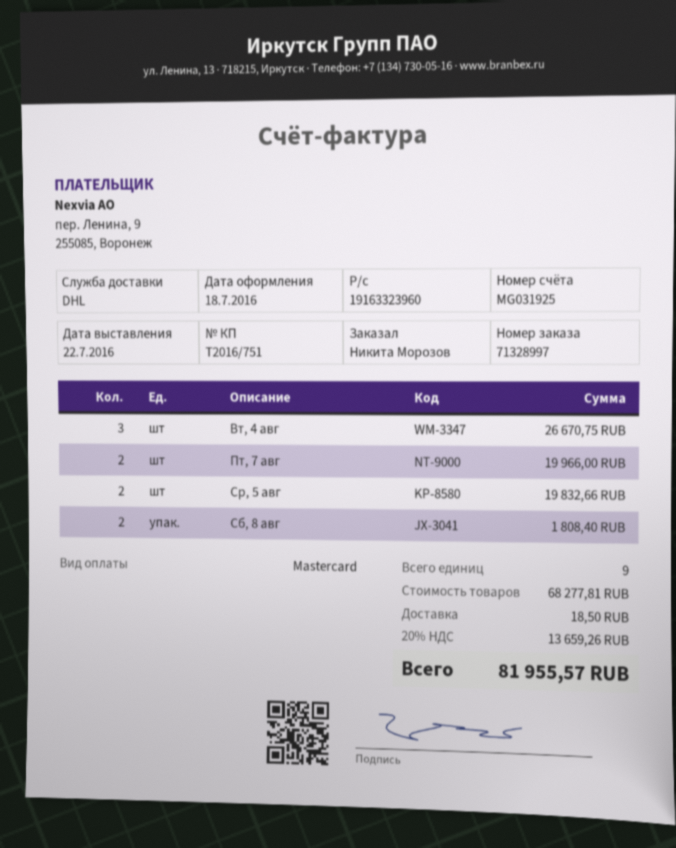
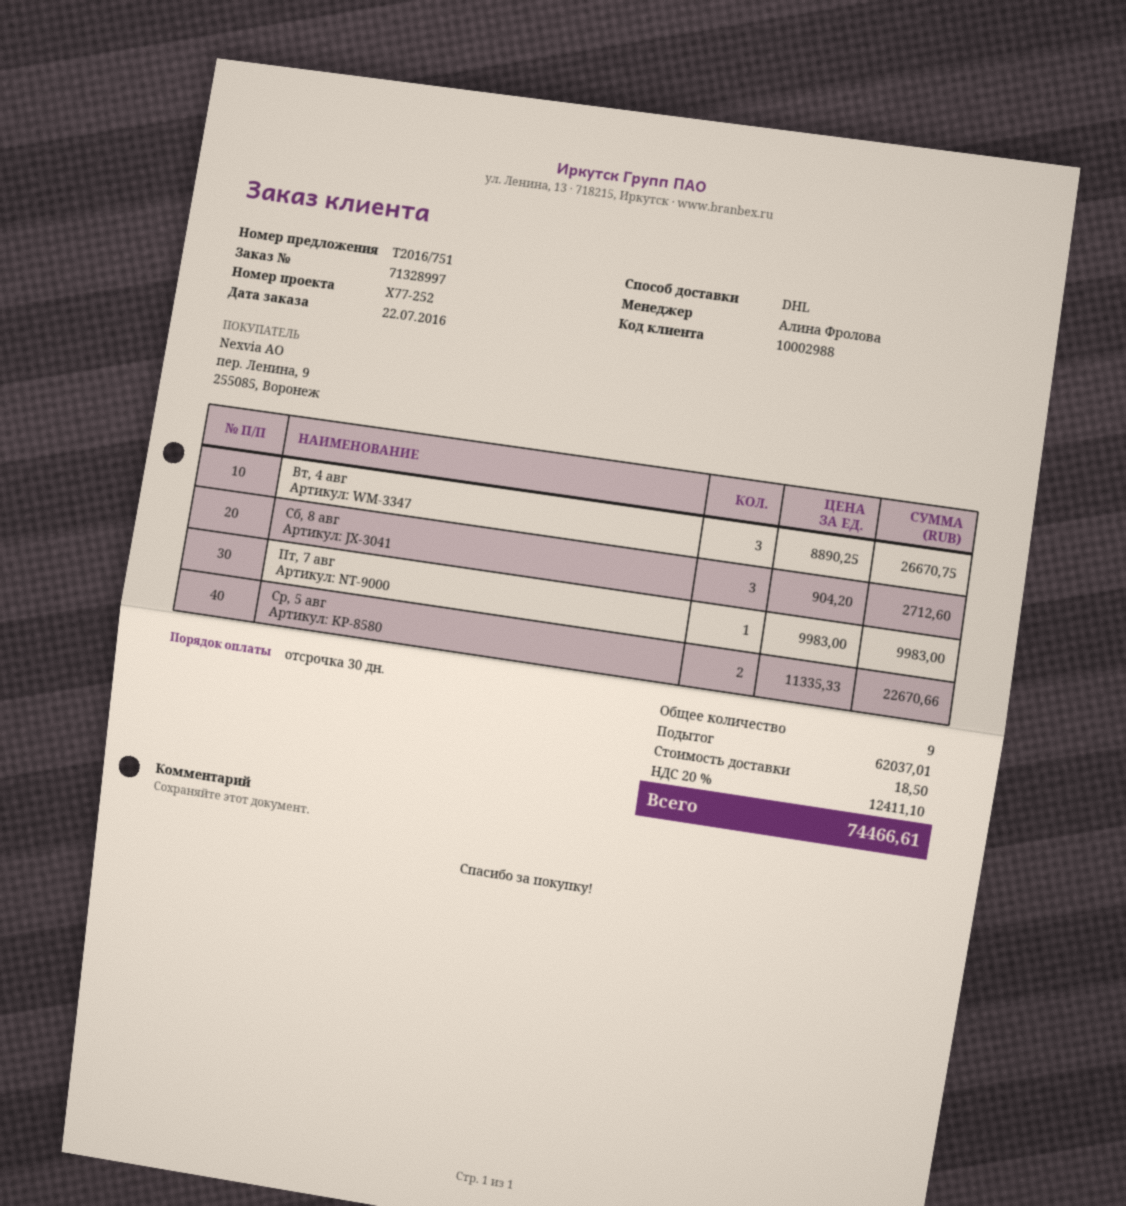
order date: 2016-07-18 -> 2016-07-22
Пт, 7 авг: 2 for 19966.00 -> 1 for 9983.00
Ср, 5 авг: 2 for 19832.66 -> 2 for 22670.66
Сб, 8 авг: 2 for 1808.40 -> 3 for 2712.60
subtotal: 68277.81 -> 62037.01
tax: 20% = 13659.26 -> 20% = 12411.10
total: 81955.57 -> 74466.61

